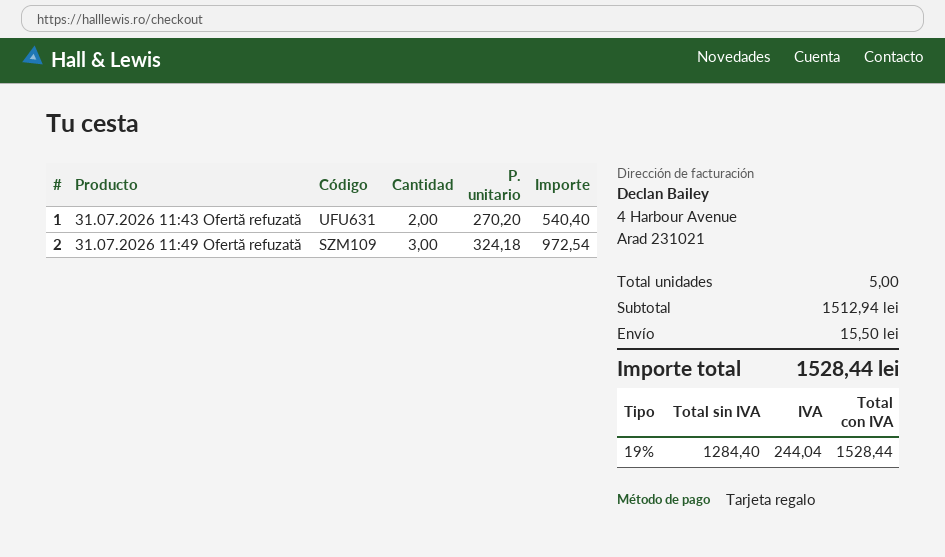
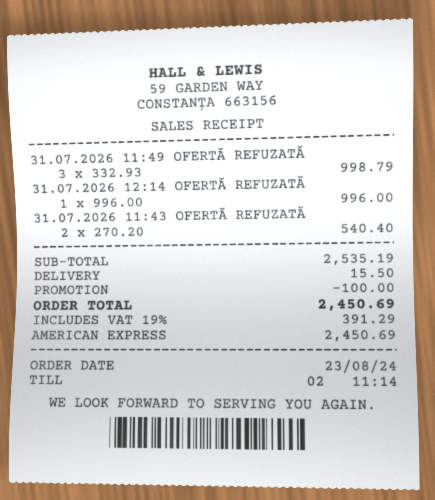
payment method: gift card -> American Express
31.07.2026 11:49 Ofertă refuzată: 3 x 324.18 = 972.54 -> 3 x 332.93 = 998.79
31.07.2026 12:14 OFERTĂ REFUZATĂ: none -> 1 x 996.00 = 996.00
subtotal: 1512.94 -> 2535.19
discount: none -> 100.00
tax: 19% = 244.04 -> 19% = 391.29
total: 1528.44 -> 2450.69

